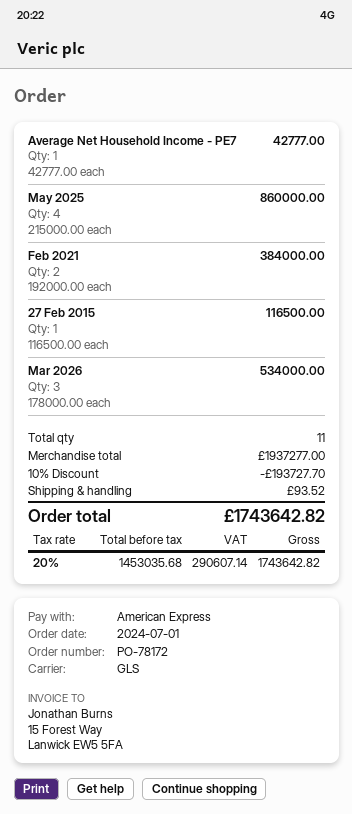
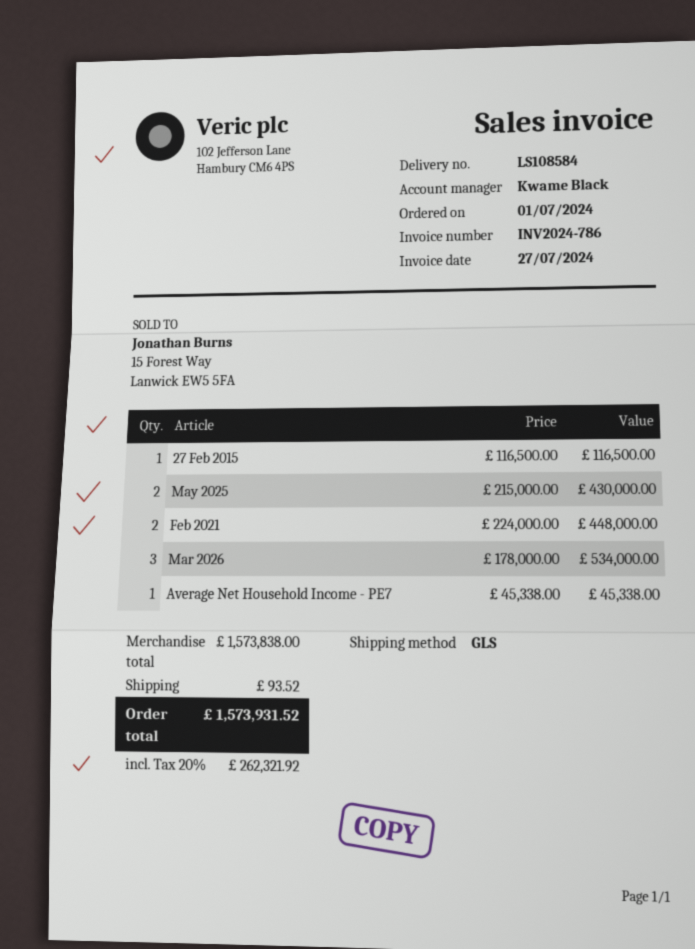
Average Net Household Income - PE7: 1 x 42777.00 = 42777.00 -> 1 x 45338.00 = 45338.00
May 2025: 4 x 215000.00 = 860000.00 -> 2 x 215000.00 = 430000.00
Feb 2021: 2 x 192000.00 = 384000.00 -> 2 x 224000.00 = 448000.00
subtotal: 1937277.00 -> 1573838.00
discount: 10% = 193727.70 -> none
tax: 20% = 290607.14 -> 20% = 262321.92
total: 1743642.82 -> 1573931.52

